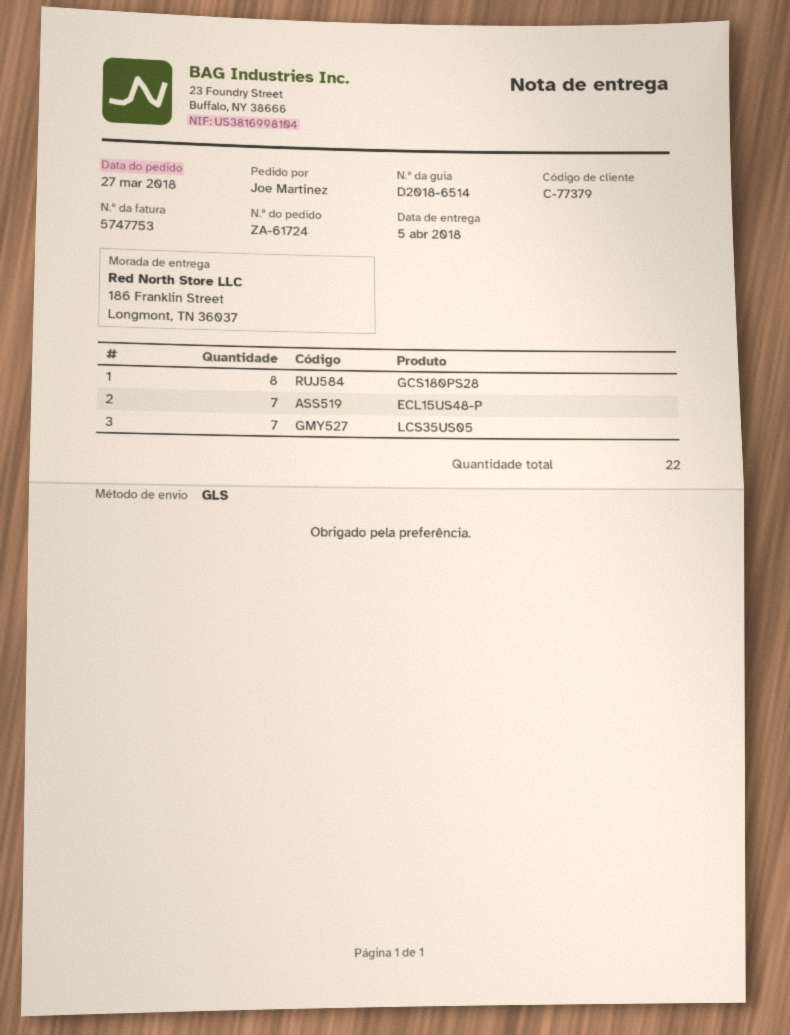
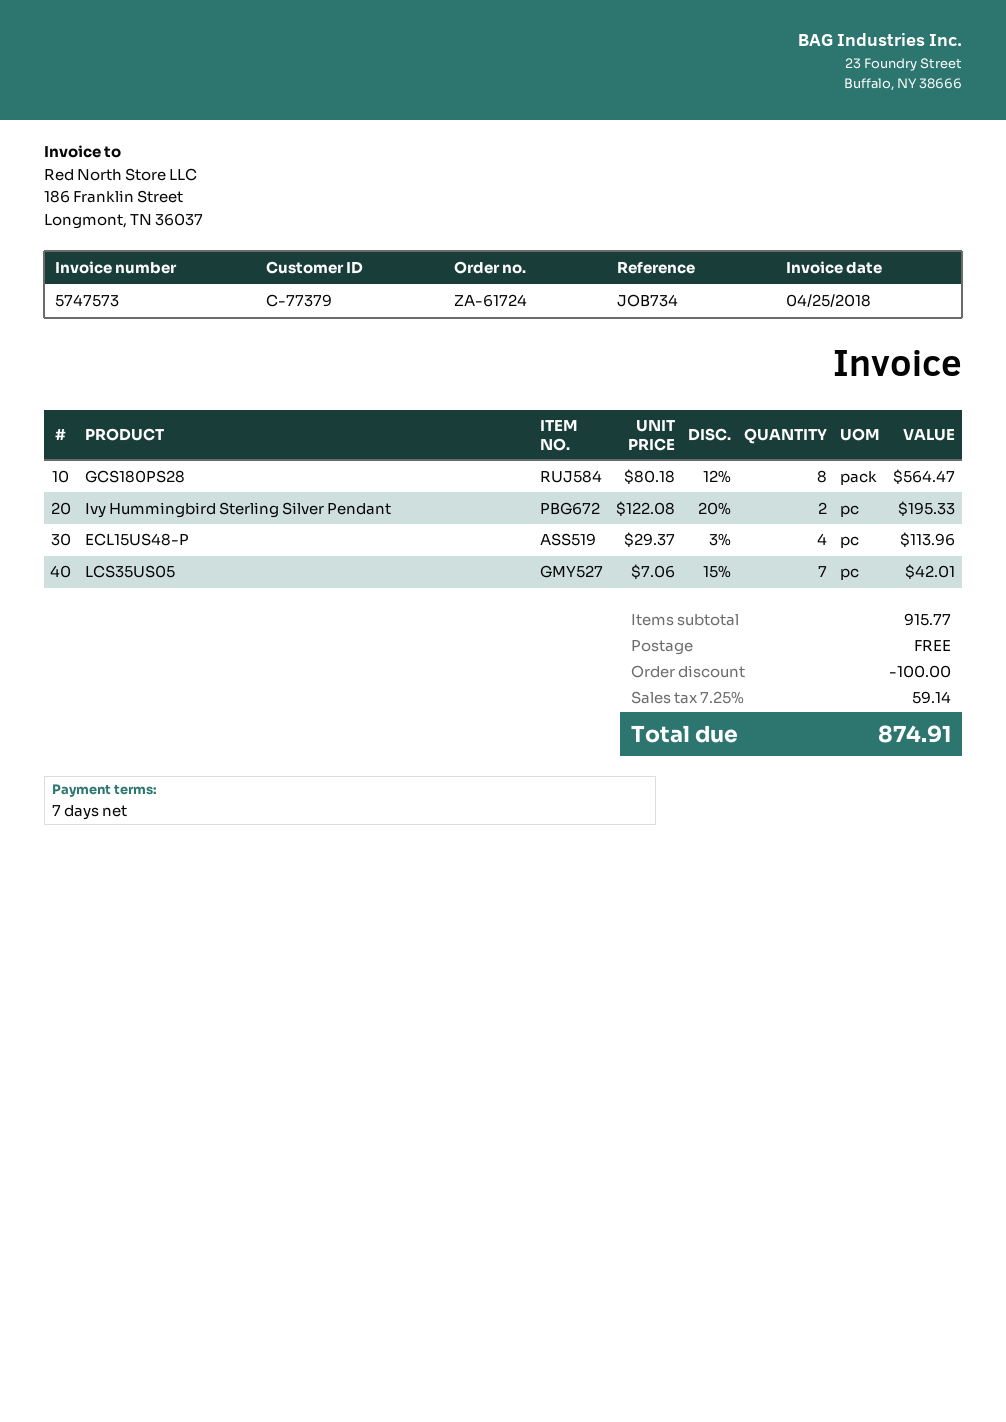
invoice number: 5747753 -> 5747573
ECL15US48-P: 7 -> 4
Ivy Hummingbird Sterling Silver Pendant: none -> 2

